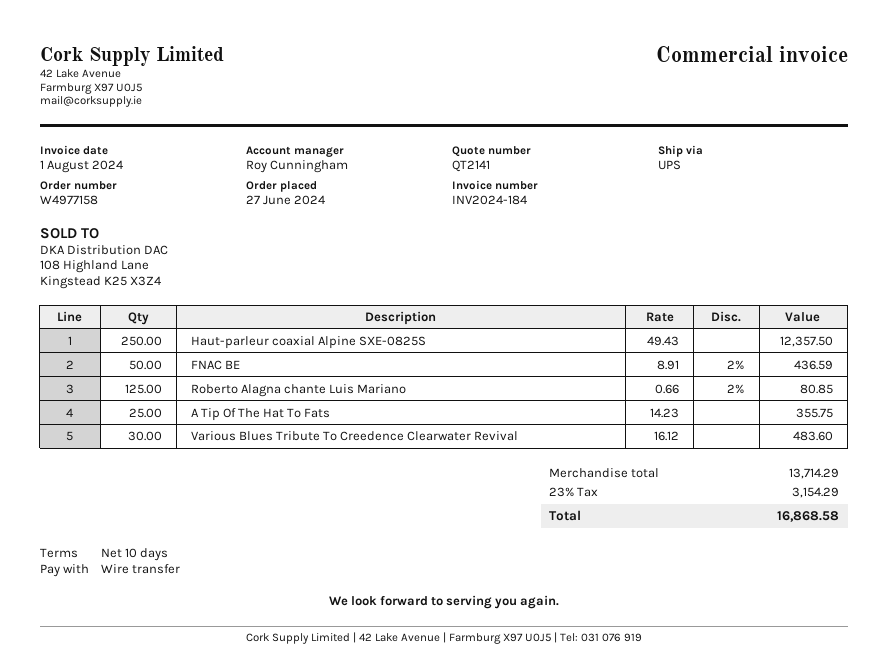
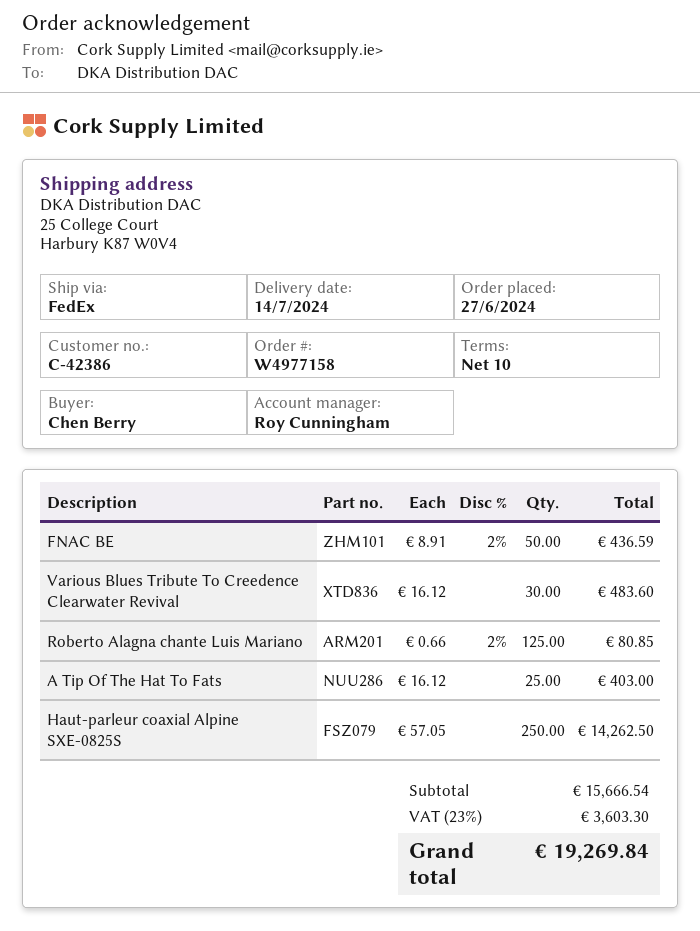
shipping method: UPS -> FedEx
Haut-parleur coaxial Alpine SXE-0825S: 250 x 49.43 = 12357.50 -> 250 x 57.05 = 14262.50
A Tip Of The Hat To Fats: 25 x 14.23 = 355.75 -> 25 x 16.12 = 403.00
subtotal: 13714.29 -> 15666.54
tax: 23% = 3154.29 -> 23% = 3603.30
total: 16868.58 -> 19269.84

